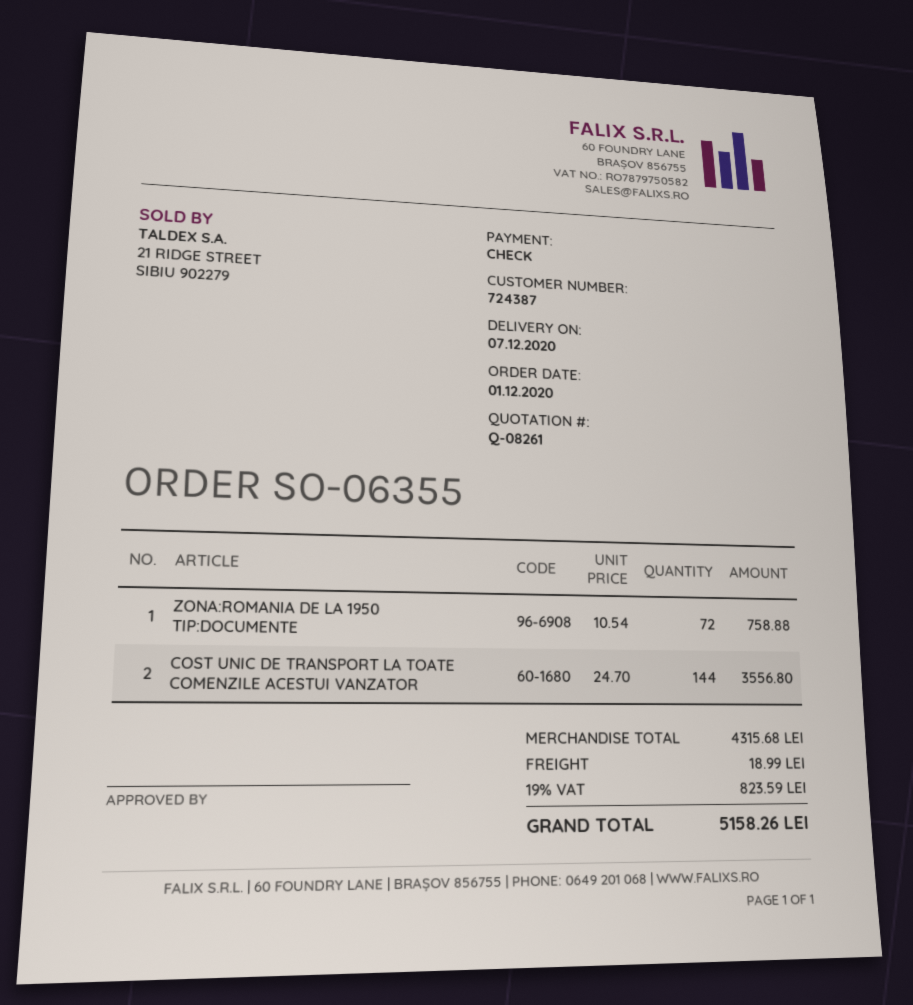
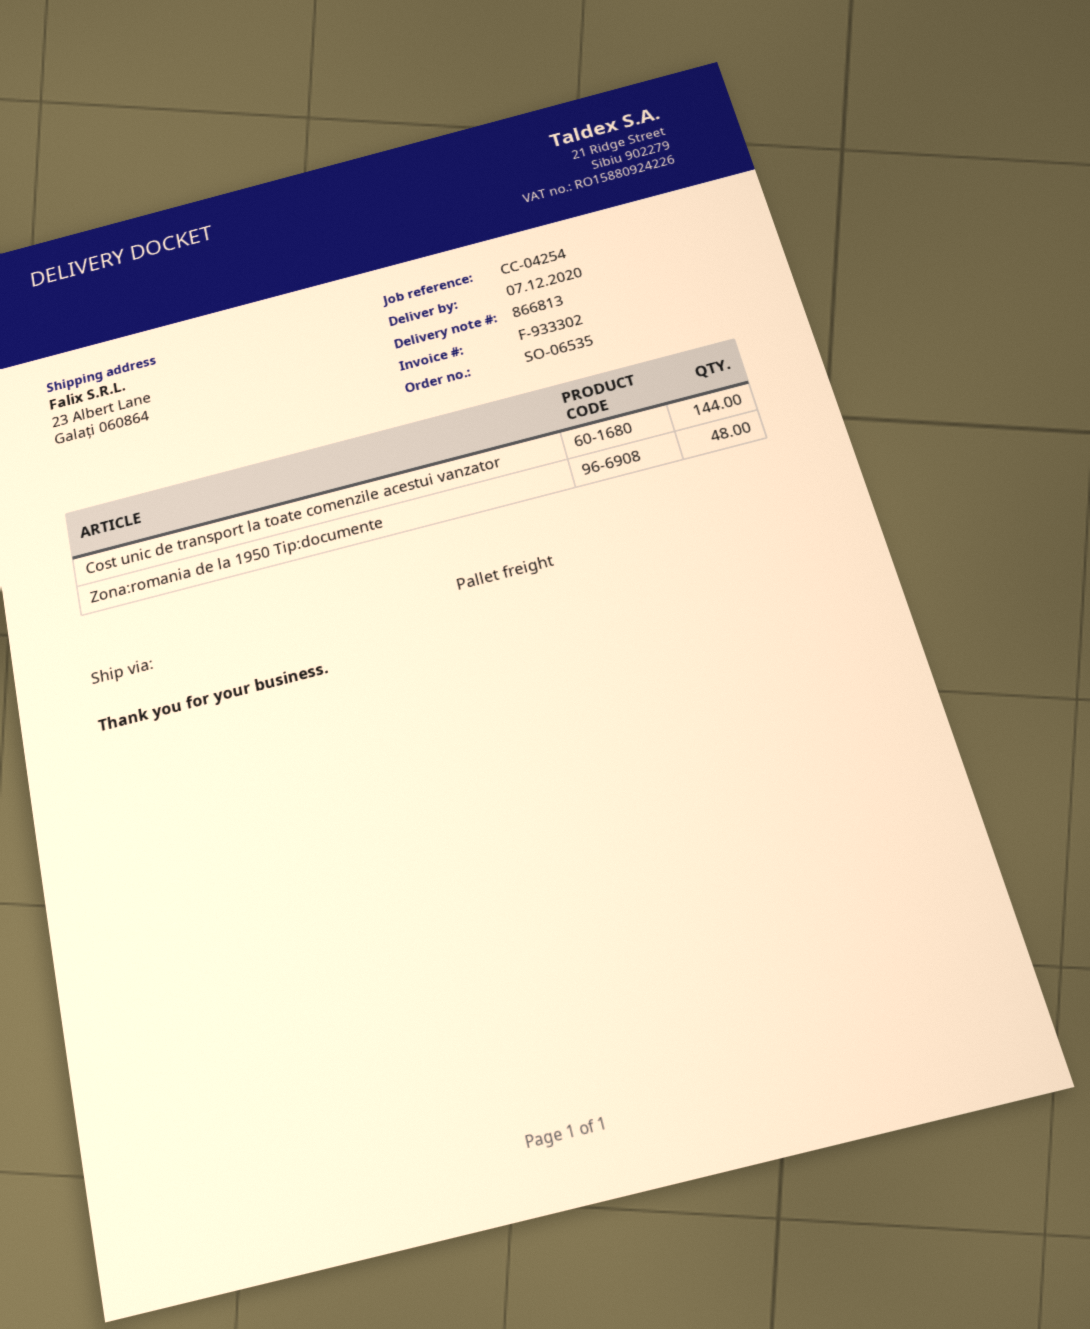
order number: SO-06355 -> SO-06535
ZONA:ROMANIA DE LA 1950 TIP:DOCUMENTE: 72 -> 48

